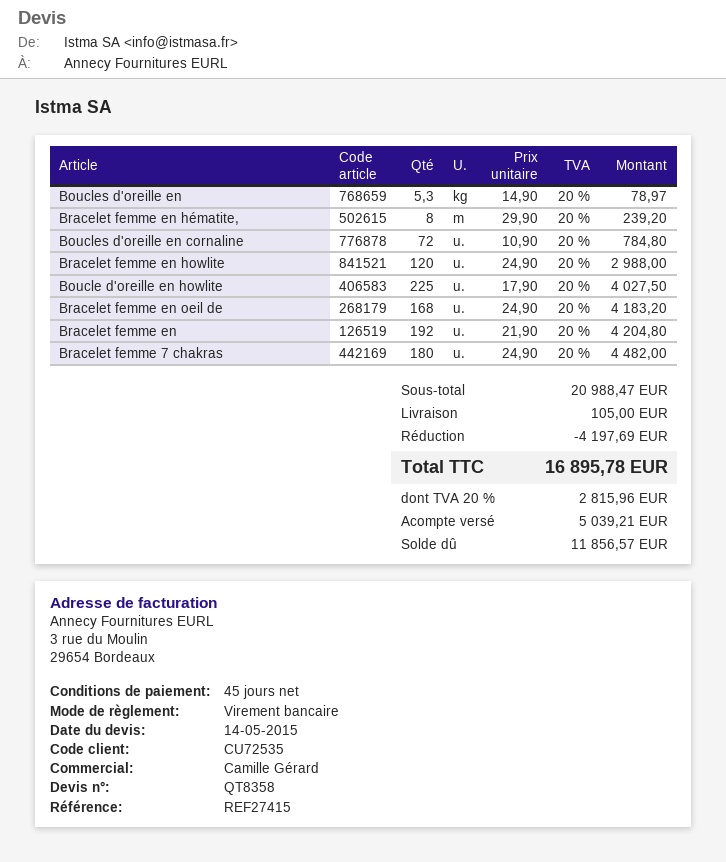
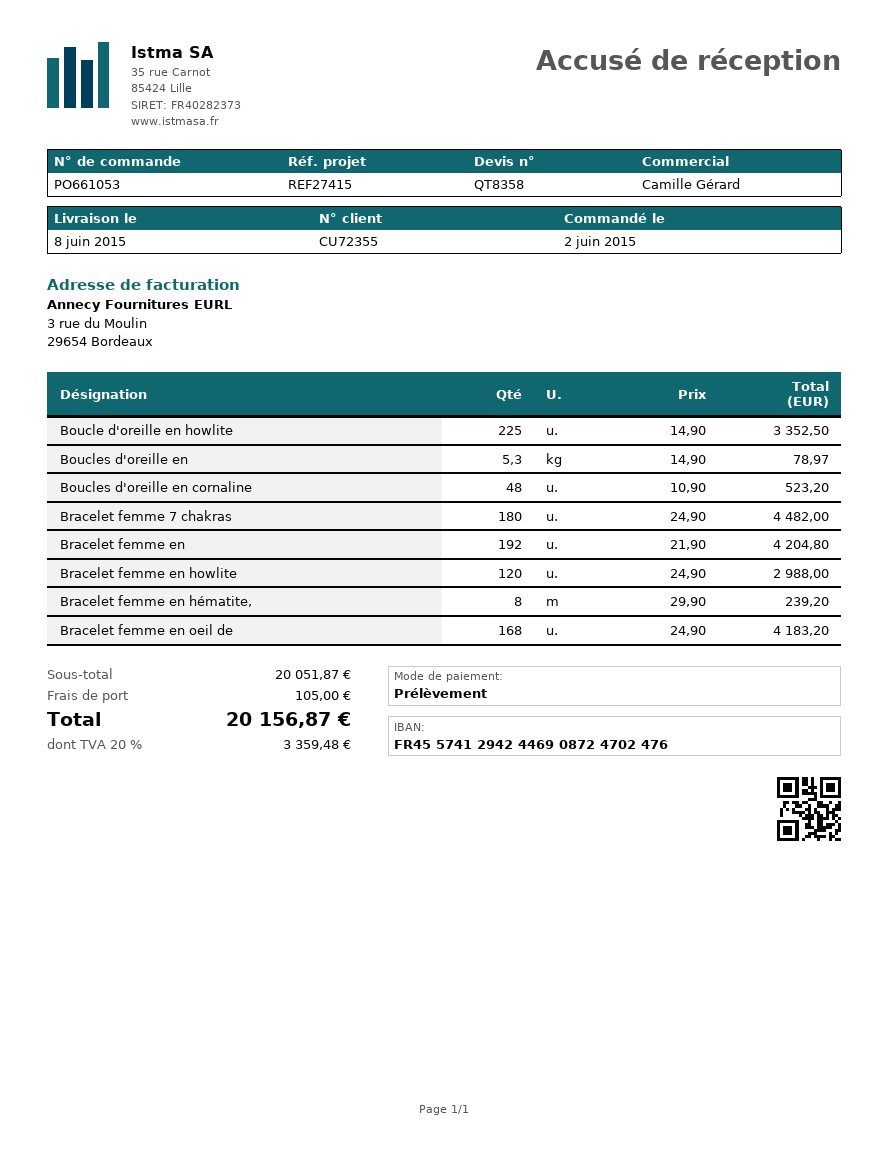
customer number: CU72535 -> CU72355
payment method: bank transfer -> direct debit
Boucles d'oreille en cornaline: 72 x 10.90 = 784.80 -> 48 x 10.90 = 523.20
Boucle d'oreille en howlite: 225 x 17.90 = 4027.50 -> 225 x 14.90 = 3352.50
subtotal: 20988.47 -> 20051.87
discount: 4197.69 -> none
tax: 20% = 2815.96 -> 20% = 3359.48
total: 16895.78 -> 20156.87

